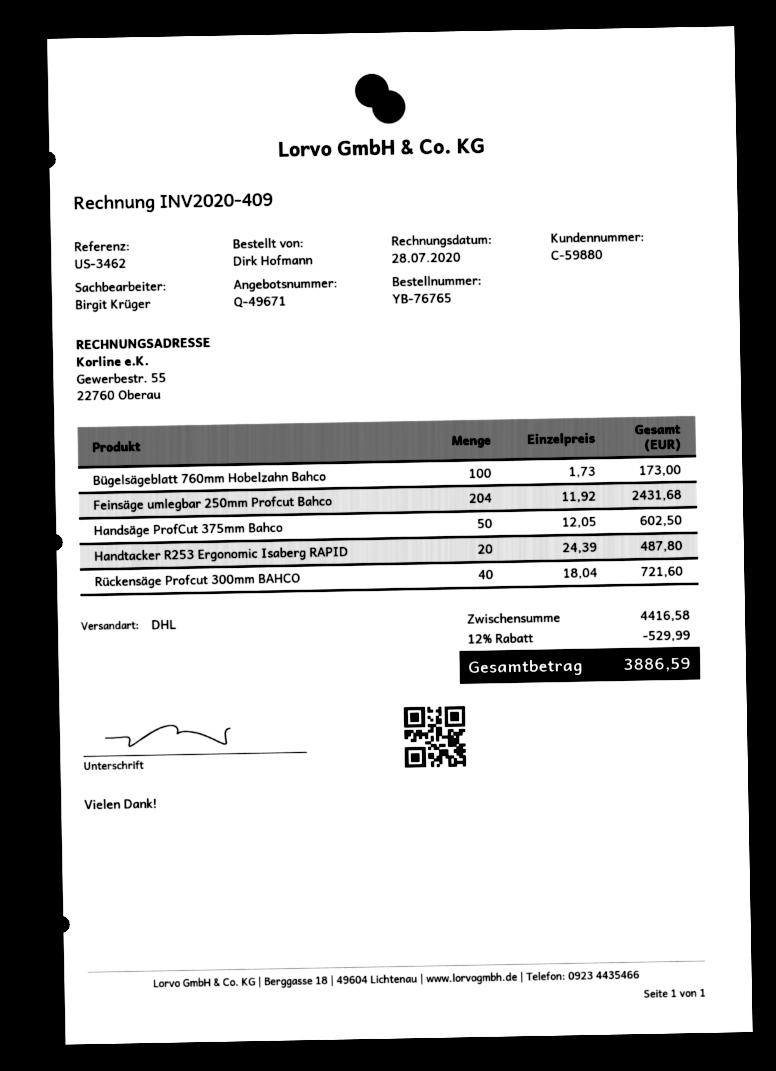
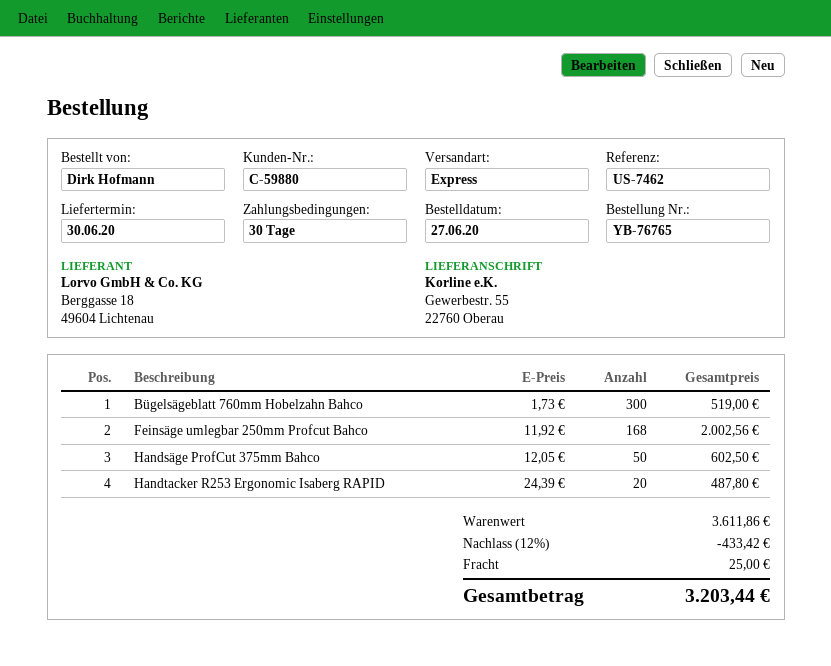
reference: US-3462 -> US-7462
shipping method: DHL -> express
Bügelsägeblatt 760mm Hobelzahn Bahco: 100 x 1.73 = 173.00 -> 300 x 1.73 = 519.00
Feinsäge umlegbar 250mm Profcut Bahco: 204 x 11.92 = 2431.68 -> 168 x 11.92 = 2002.56
Rückensäge Profcut 300mm BAHCO: 40 x 18.04 = 721.60 -> none
subtotal: 4416.58 -> 3611.86
discount: 12% = 529.99 -> 12% = 433.42
shipping: none -> 25.00
total: 3886.59 -> 3203.44

